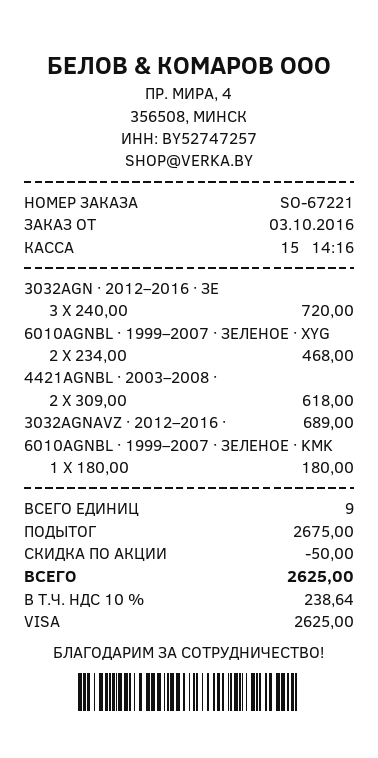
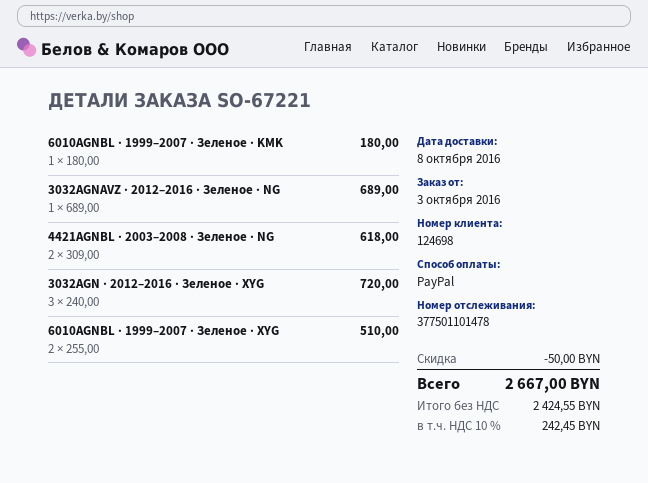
payment method: Visa -> PayPal
6010AGNBL · 1999–2007 · ЗЕЛЕНОЕ · XYG: 2 x 234.00 = 468.00 -> 2 x 255.00 = 510.00
tax: 10% = 238.64 -> 10% = 242.45
total: 2625.00 -> 2667.00

